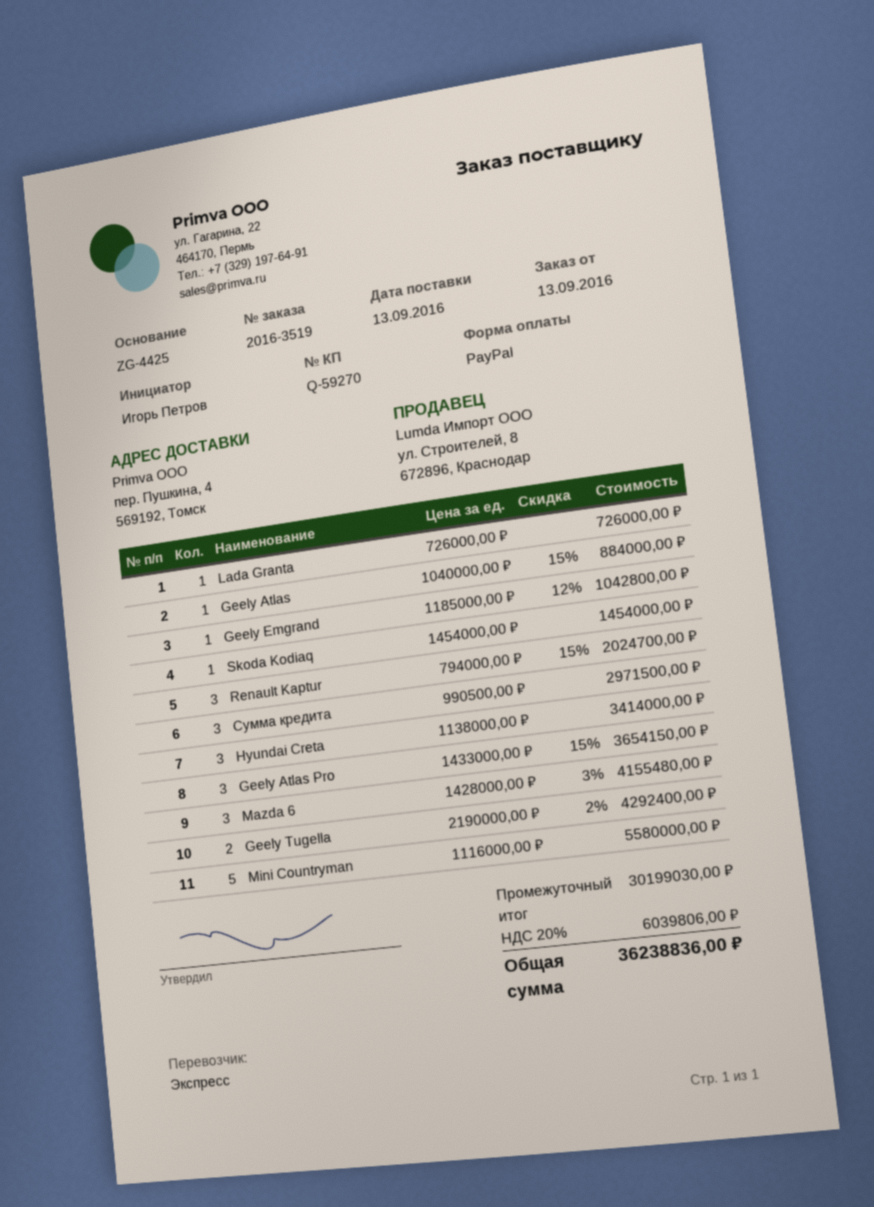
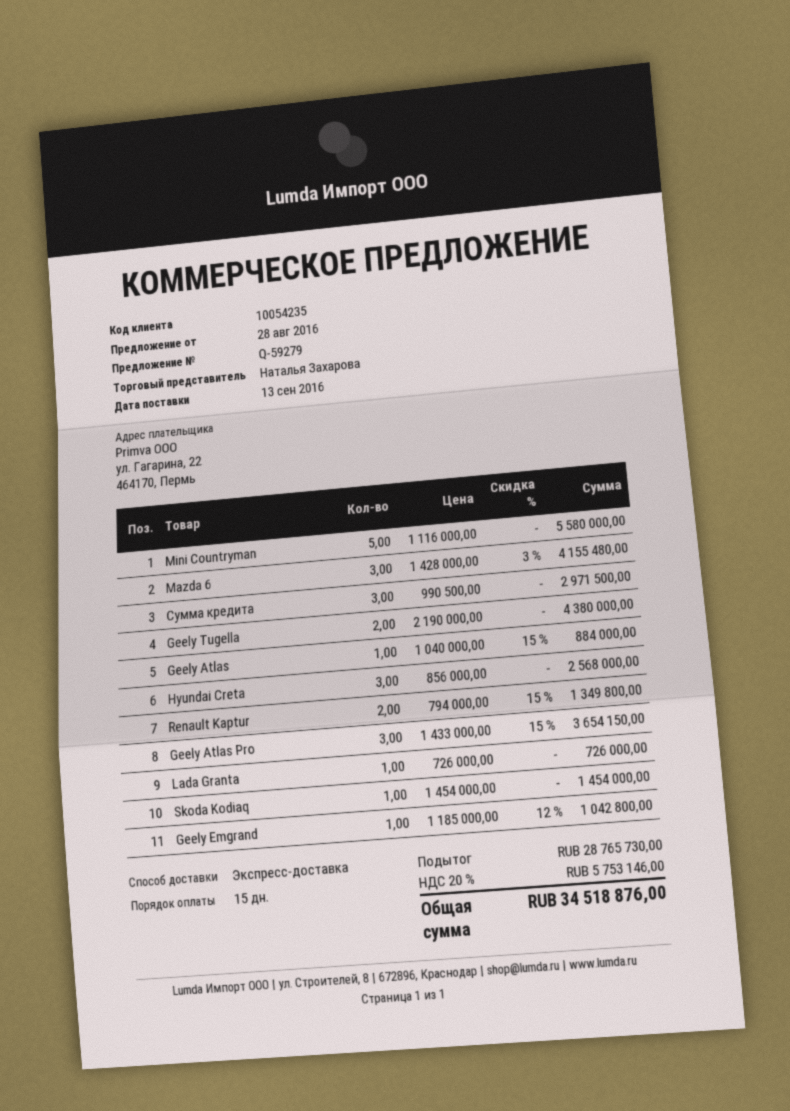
quote number: Q-59270 -> Q-59279
Renault Kaptur: 3 x 794000.00 - 15% = 2024700.00 -> 2 x 794000.00 - 15% = 1349800.00
Hyundai Creta: 3 x 1138000.00 = 3414000.00 -> 3 x 856000.00 = 2568000.00
Geely Tugella: 2 x 2190000.00 - 2% = 4292400.00 -> 2 x 2190000.00 = 4380000.00
subtotal: 30199030.00 -> 28765730.00
tax: 20% = 6039806.00 -> 20% = 5753146.00
total: 36238836.00 -> 34518876.00

